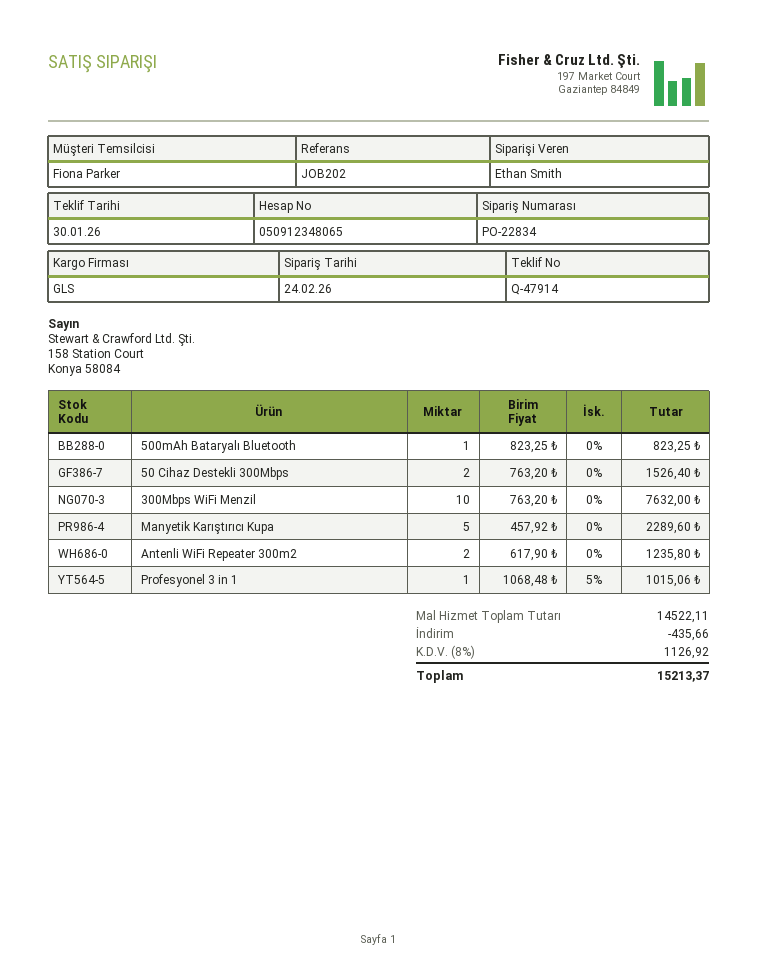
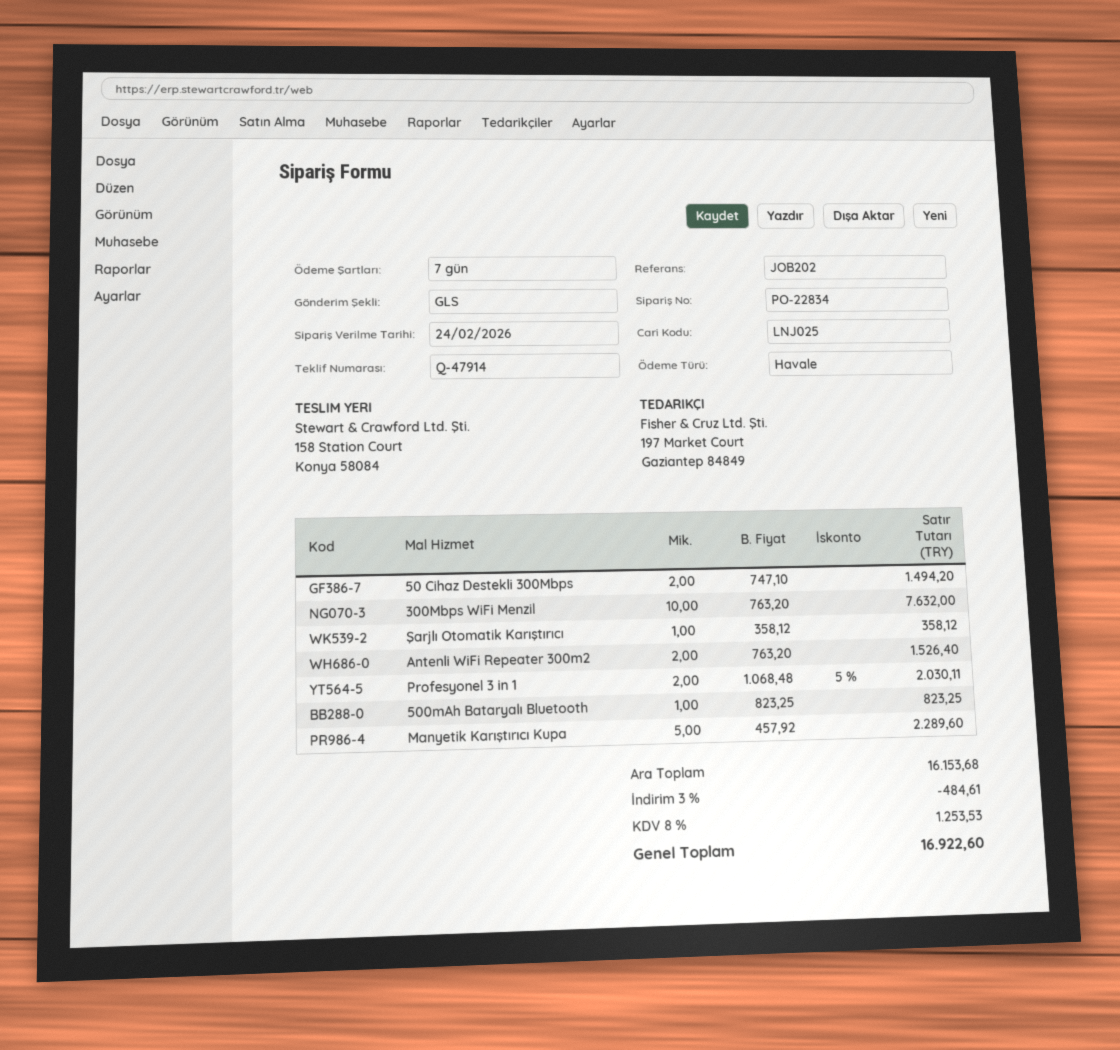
50 Cihaz Destekli 300Mbps: 2 x 763.20 = 1526.40 -> 2 x 747.10 = 1494.20
Antenli WiFi Repeater 300m2: 2 x 617.90 = 1235.80 -> 2 x 763.20 = 1526.40
Profesyonel 3 in 1: 1 x 1068.48 - 5% = 1015.06 -> 2 x 1068.48 - 5% = 2030.11
Şarjlı Otomatik Karıştırıcı: none -> 1 x 358.12 = 358.12
subtotal: 14522.11 -> 16153.68
discount: 435.66 -> 484.61
tax: 8% = 1126.92 -> 8% = 1253.53
total: 15213.37 -> 16922.60

